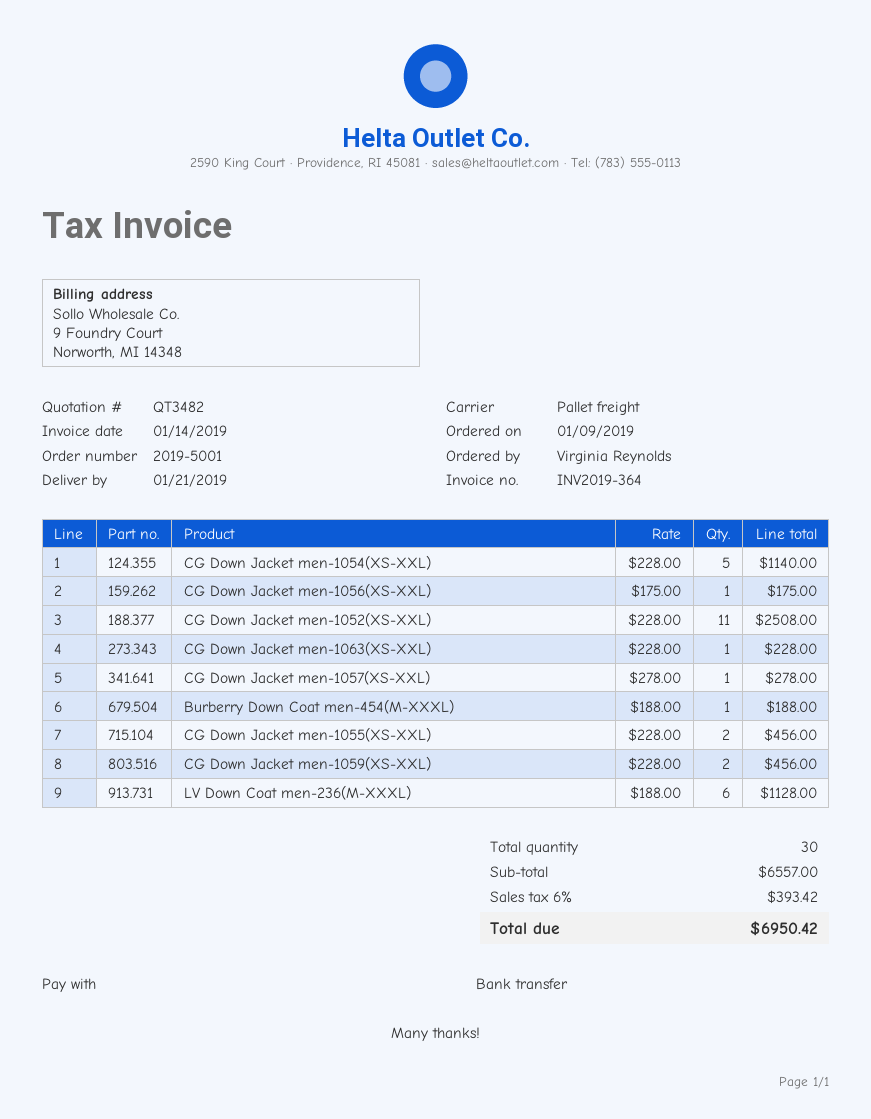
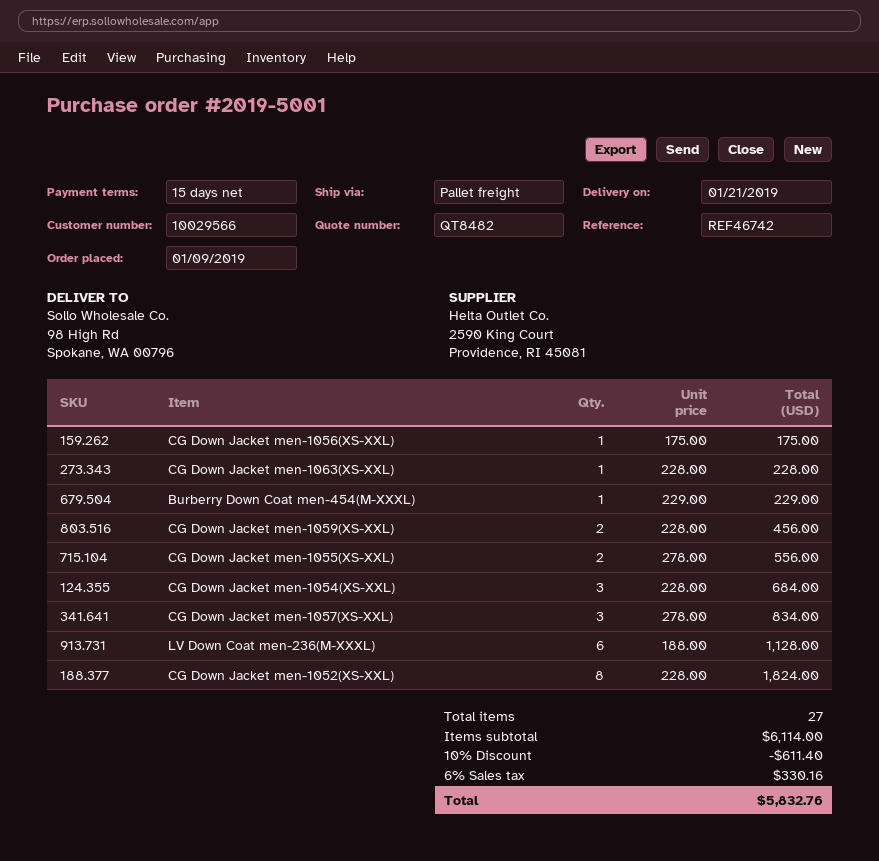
quote number: QT3482 -> QT8482
CG Down Jacket men-1054(XS-XXL): 5 x 228.00 = 1140.00 -> 3 x 228.00 = 684.00
CG Down Jacket men-1052(XS-XXL): 11 x 228.00 = 2508.00 -> 8 x 228.00 = 1824.00
CG Down Jacket men-1057(XS-XXL): 1 x 278.00 = 278.00 -> 3 x 278.00 = 834.00
Burberry Down Coat men-454(M-XXXL): 1 x 188.00 = 188.00 -> 1 x 229.00 = 229.00
CG Down Jacket men-1055(XS-XXL): 2 x 228.00 = 456.00 -> 2 x 278.00 = 556.00
total quantity: 30 -> 27
subtotal: 6557.00 -> 6114.00
discount: none -> 10% = 611.40
tax: 6% = 393.42 -> 6% = 330.16
total: 6950.42 -> 5832.76

